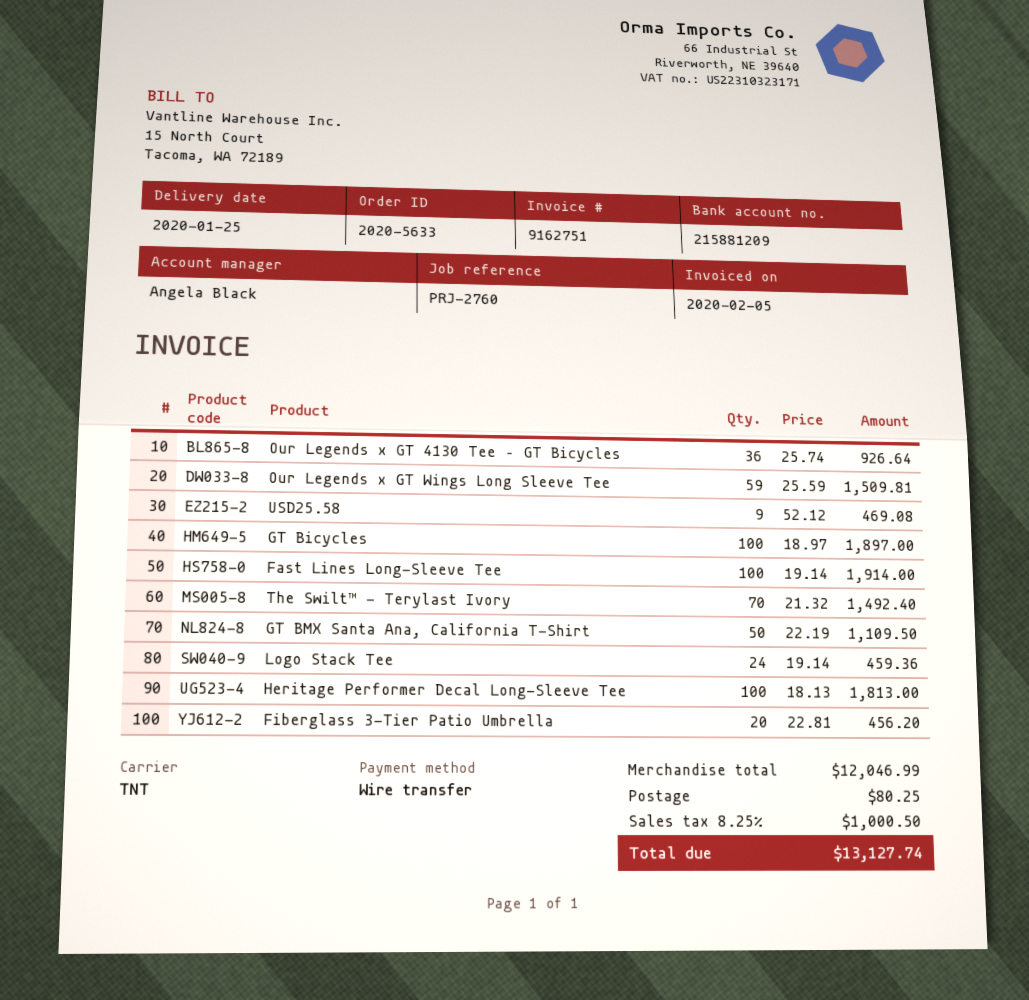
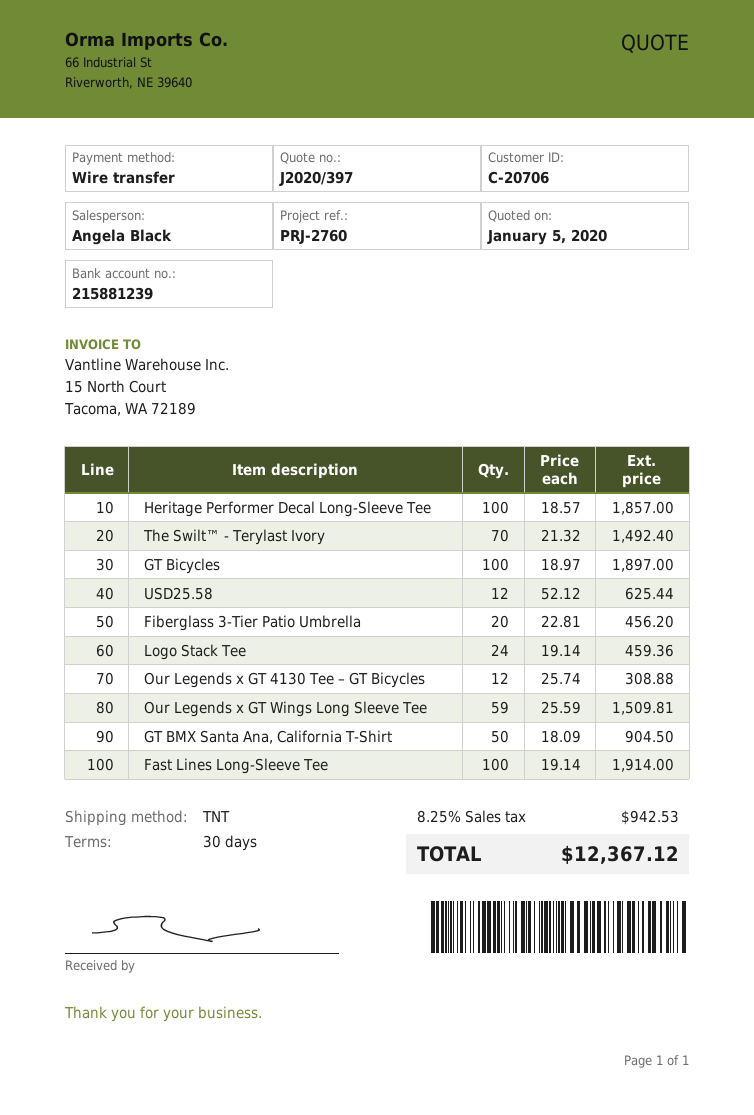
bank account: 215881209 -> 215881239
Our Legends x GT 4130 Tee – GT Bicycles: 36 x 25.74 = 926.64 -> 12 x 25.74 = 308.88
USD25.58: 9 x 52.12 = 469.08 -> 12 x 52.12 = 625.44
GT BMX Santa Ana, California T-Shirt: 50 x 22.19 = 1109.50 -> 50 x 18.09 = 904.50
Heritage Performer Decal Long-Sleeve Tee: 100 x 18.13 = 1813.00 -> 100 x 18.57 = 1857.00
shipping: 80.25 -> none
tax: 8.25% = 1000.50 -> 8.25% = 942.53
total: 13127.74 -> 12367.12

